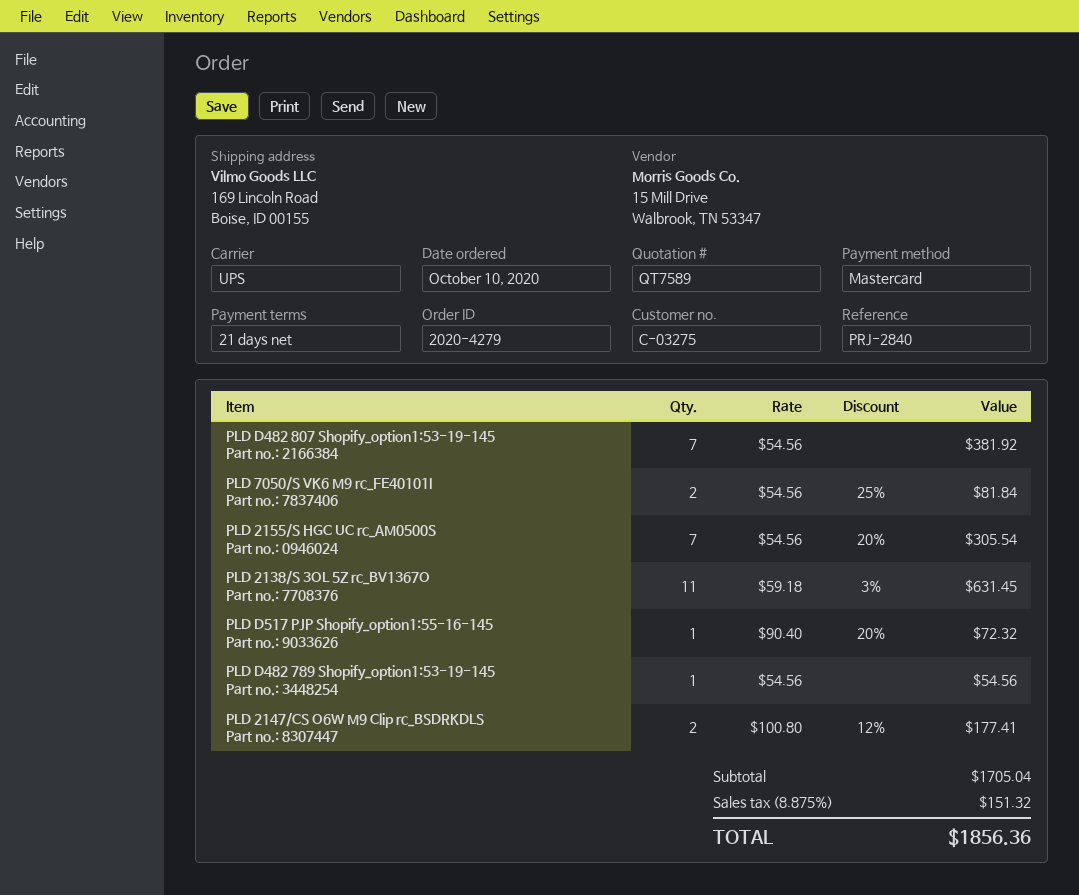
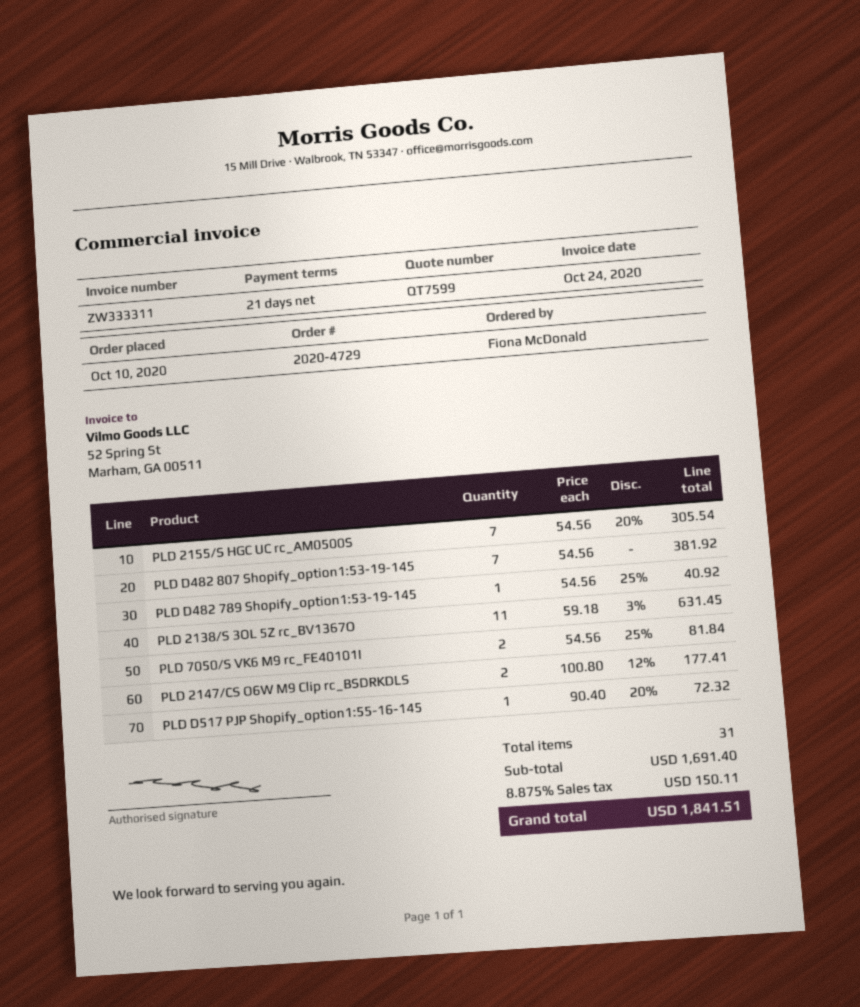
quote number: QT7589 -> QT7599
order number: 2020-4279 -> 2020-4729
PLD D482 789 Shopify_option1:53-19-145: 1 x 54.56 = 54.56 -> 1 x 54.56 - 25% = 40.92
subtotal: 1705.04 -> 1691.40
tax: 8.875% = 151.32 -> 8.875% = 150.11
total: 1856.36 -> 1841.51

